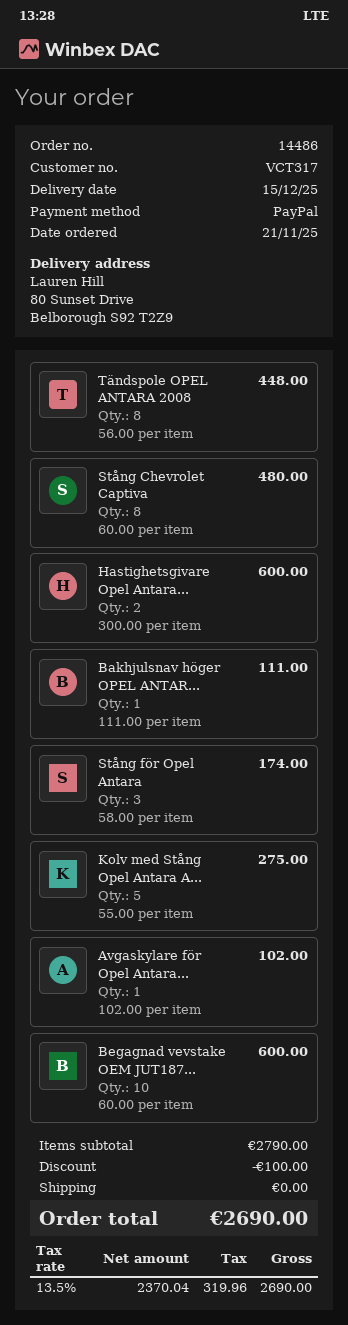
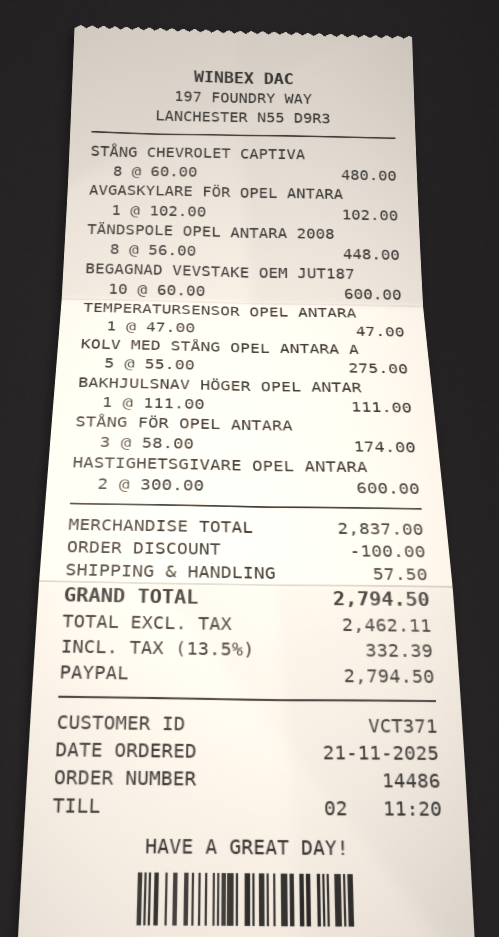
customer number: VCT317 -> VCT371
TEMPERATURSENSOR OPEL ANTARA: none -> 1 x 47.00 = 47.00
subtotal: 2790.00 -> 2837.00
shipping: 0.00 -> 57.50
net: 2370.04 -> 2462.11
tax: 13.5% = 319.96 -> 13.5% = 332.39
total: 2690.00 -> 2794.50

